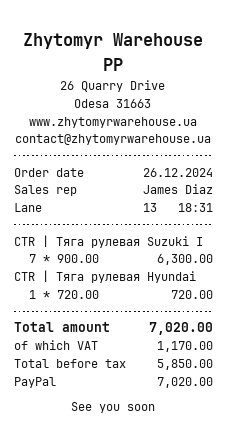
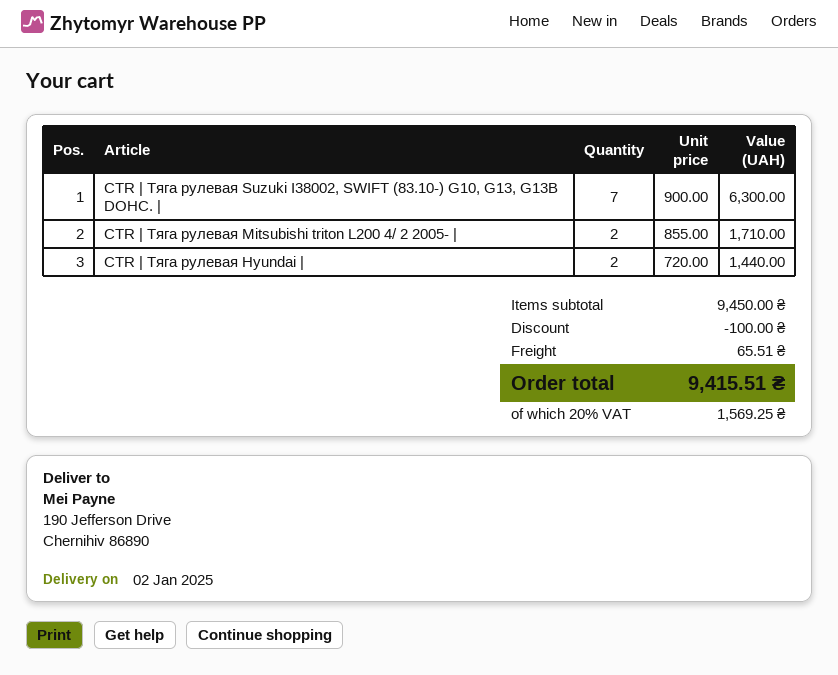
CTR | Тяга рулевая Hyundai: 1 x 720.00 = 720.00 -> 2 x 720.00 = 1440.00
CTR | Тяга рулевая Mitsubishi triton L200 4/ 2 2005- |: none -> 2 x 855.00 = 1710.00
discount: none -> 100.00
shipping: none -> 65.51
tax: 1170.00 -> 1569.25
total: 7020.00 -> 9415.51

